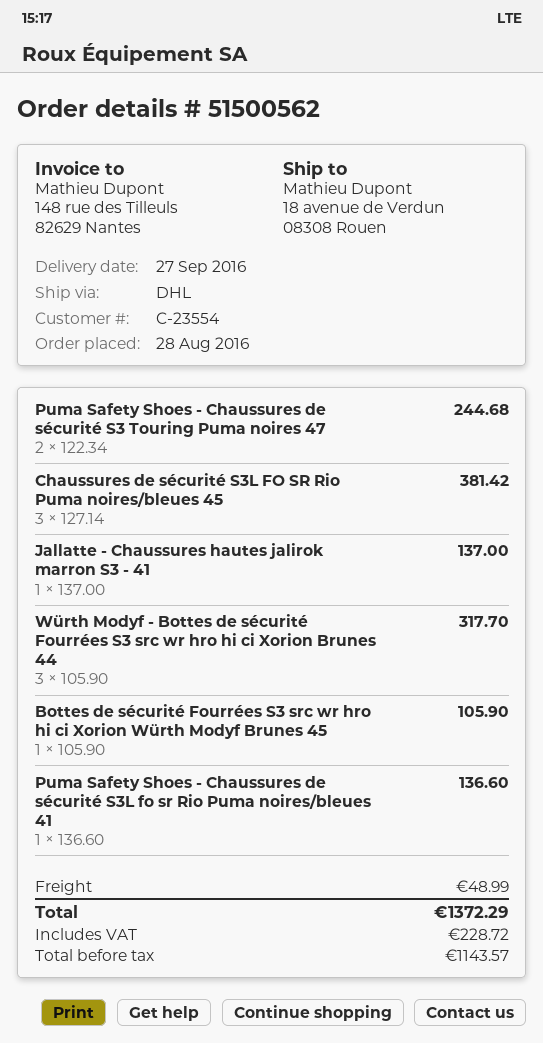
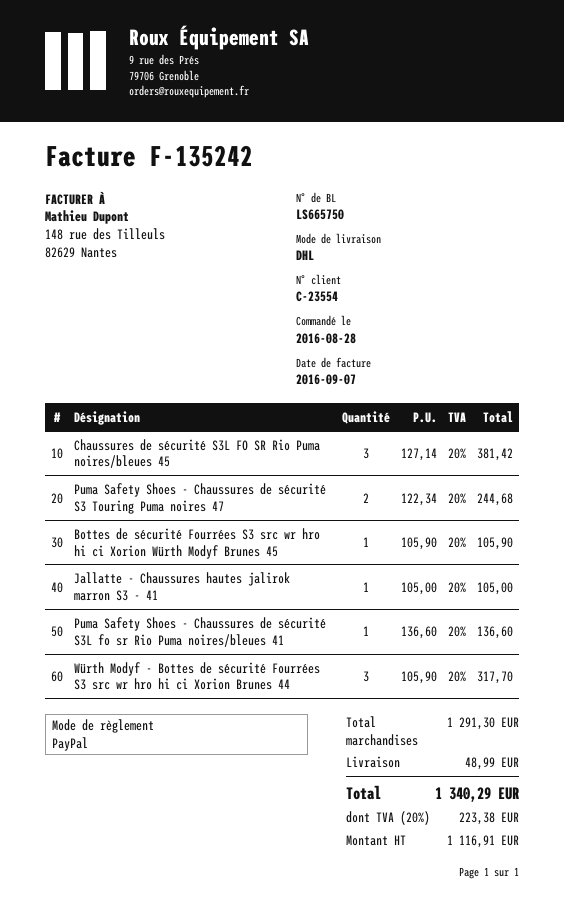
Jallatte - Chaussures hautes jalirok marron S3 - 41: 1 x 137.00 = 137.00 -> 1 x 105.00 = 105.00
net: 1143.57 -> 1116.91
tax: 228.72 -> 223.38
total: 1372.29 -> 1340.29

